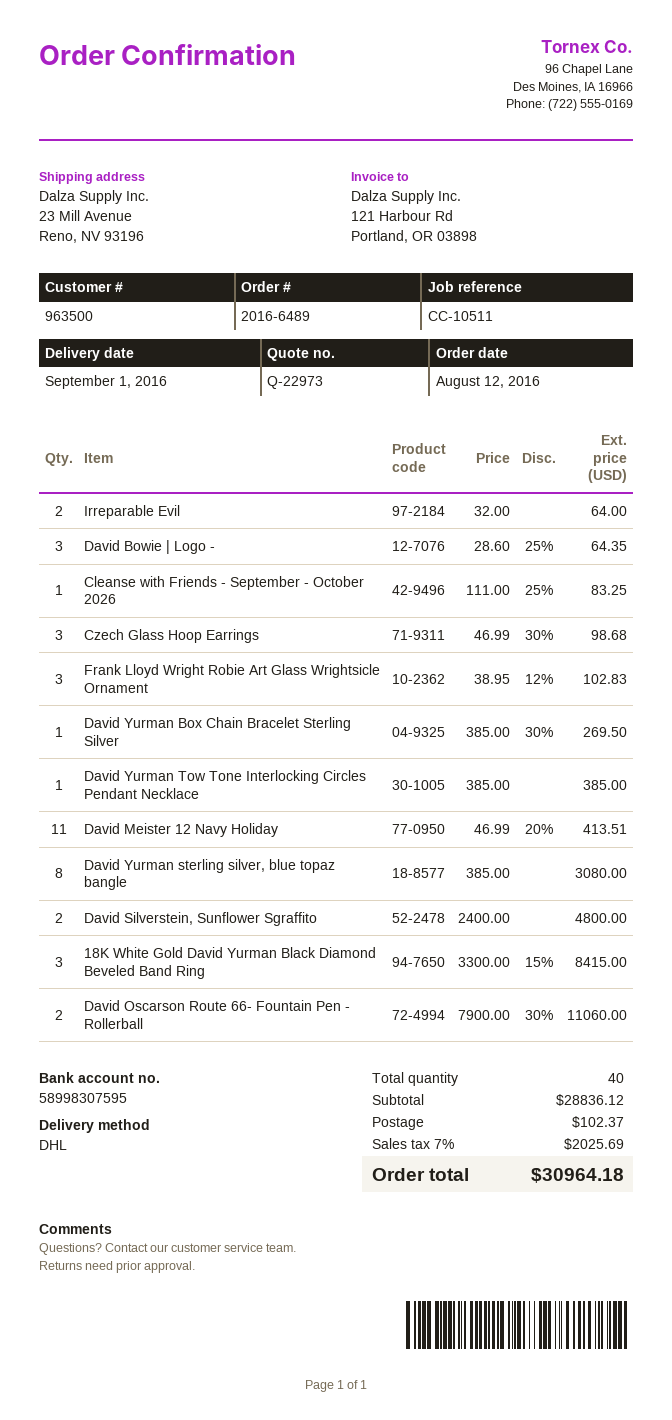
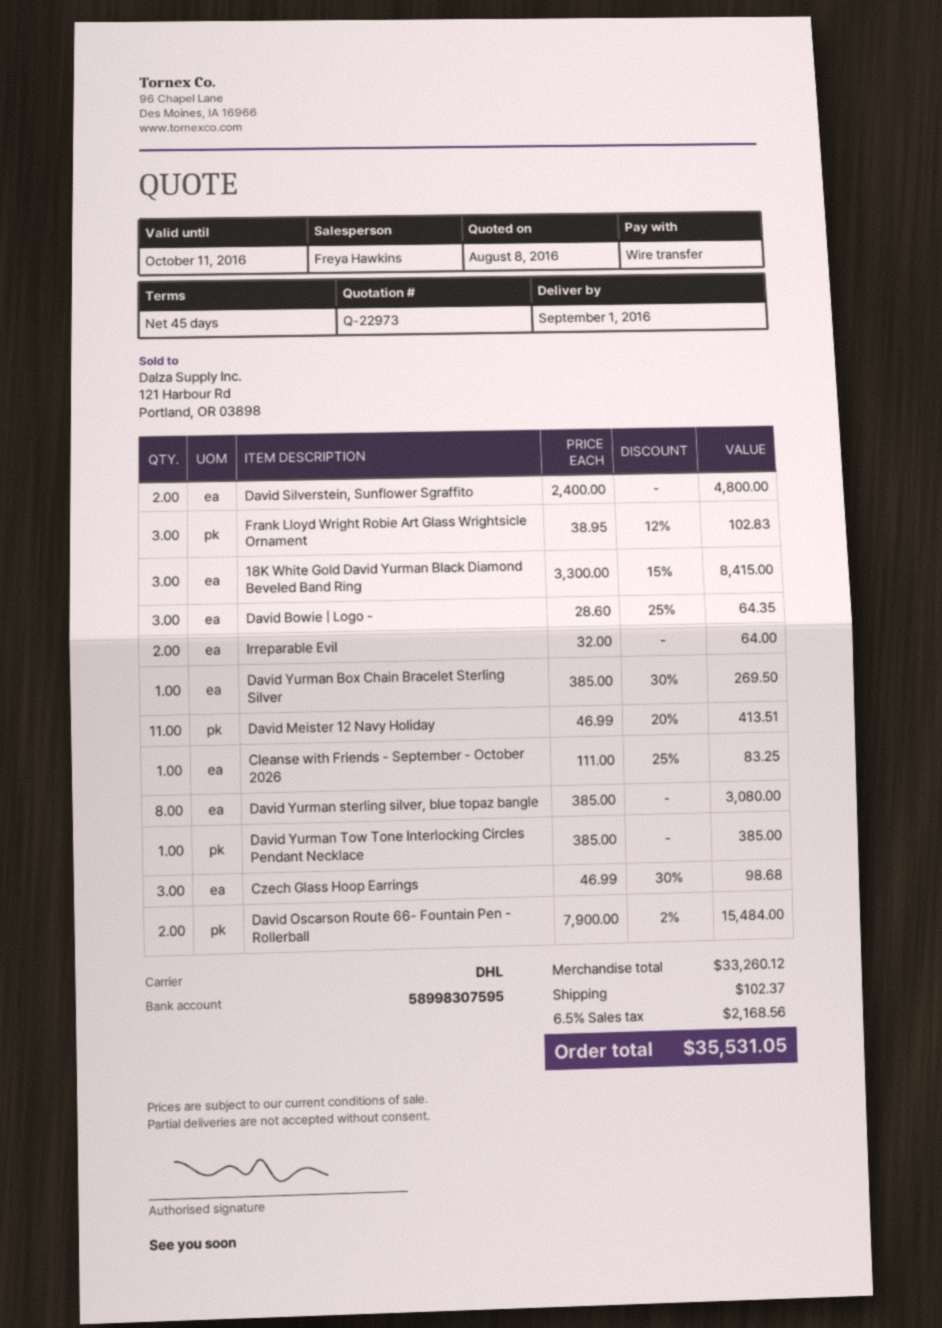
David Oscarson Route 66- Fountain Pen - Rollerball: 2 x 7900.00 - 30% = 11060.00 -> 2 x 7900.00 - 2% = 15484.00
subtotal: 28836.12 -> 33260.12
tax: 7% = 2025.69 -> 6.5% = 2168.56
total: 30964.18 -> 35531.05

